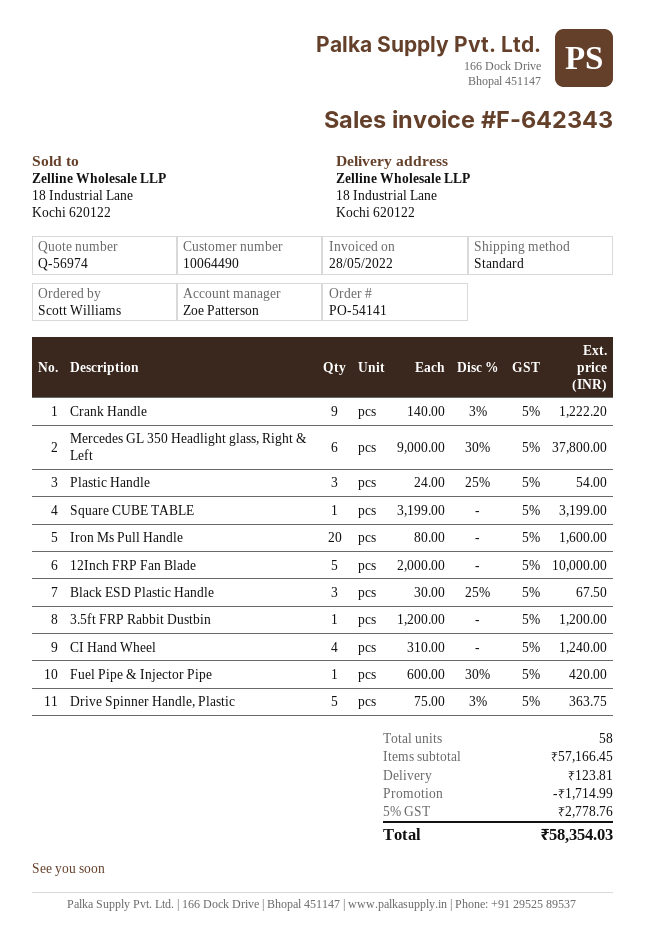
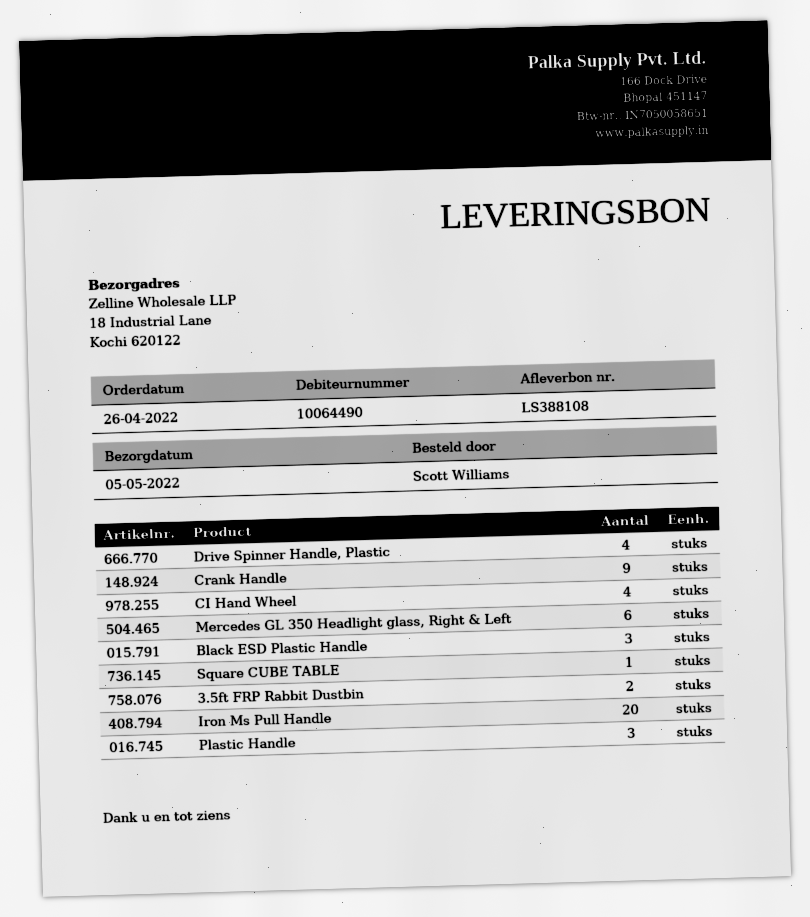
12Inch FRP Fan Blade: 5 -> none
3.5ft FRP Rabbit Dustbin: 1 -> 2
Fuel Pipe & Injector Pipe: 1 -> none
Drive Spinner Handle, Plastic: 5 -> 4

